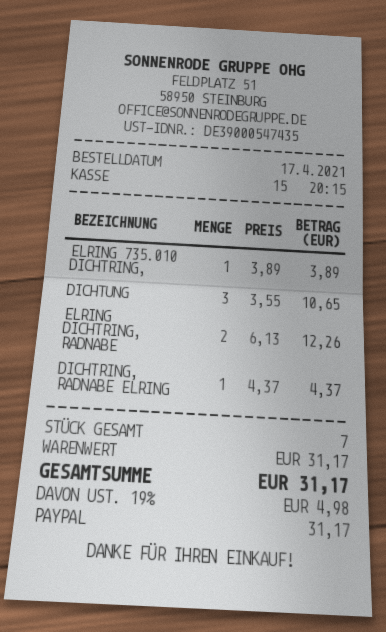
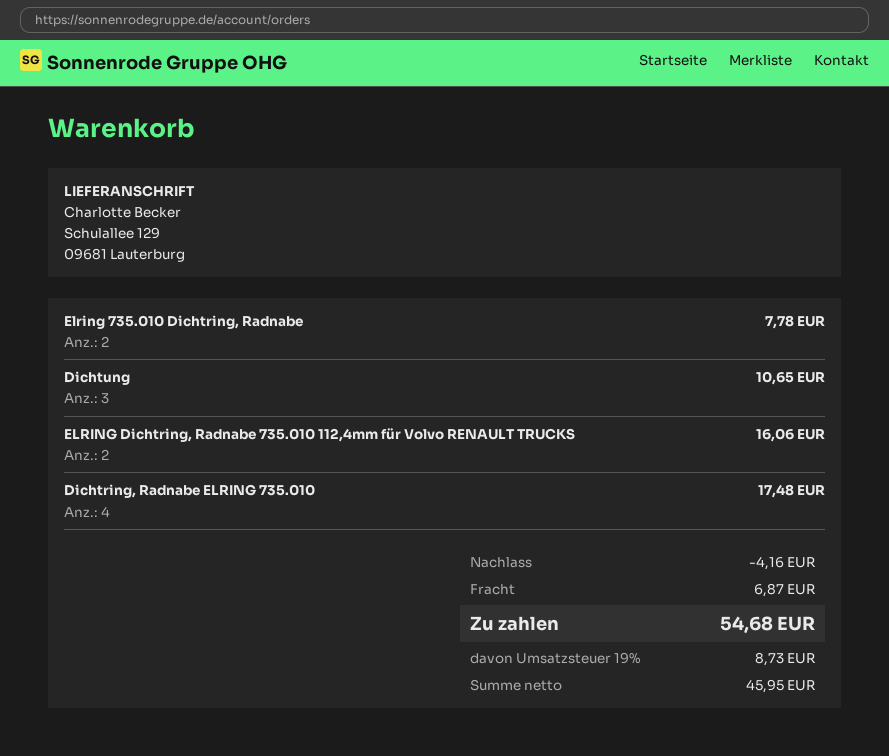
ELRING 735.010 DICHTRING,: 1 for 3.89 -> 2 for 7.78
ELRING DICHTRING, RADNABE: 2 for 12.26 -> 2 for 16.06
DICHTRING, RADNABE ELRING: 1 for 4.37 -> 4 for 17.48
discount: none -> 4.16
shipping: none -> 6.87
tax: 19% = 4.98 -> 19% = 8.73
total: 31.17 -> 54.68

